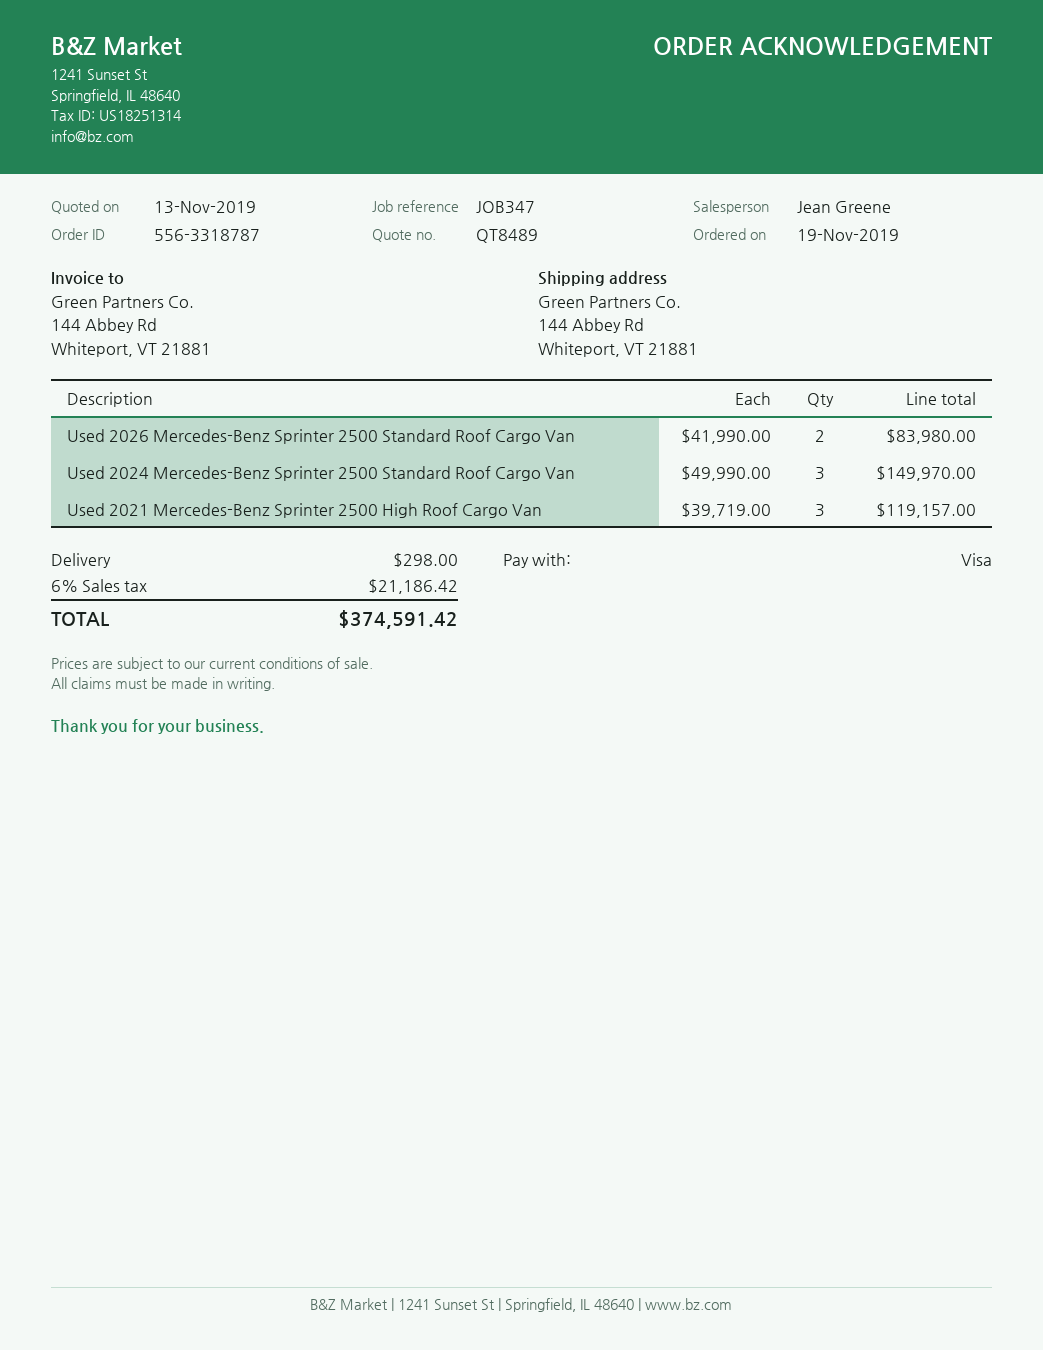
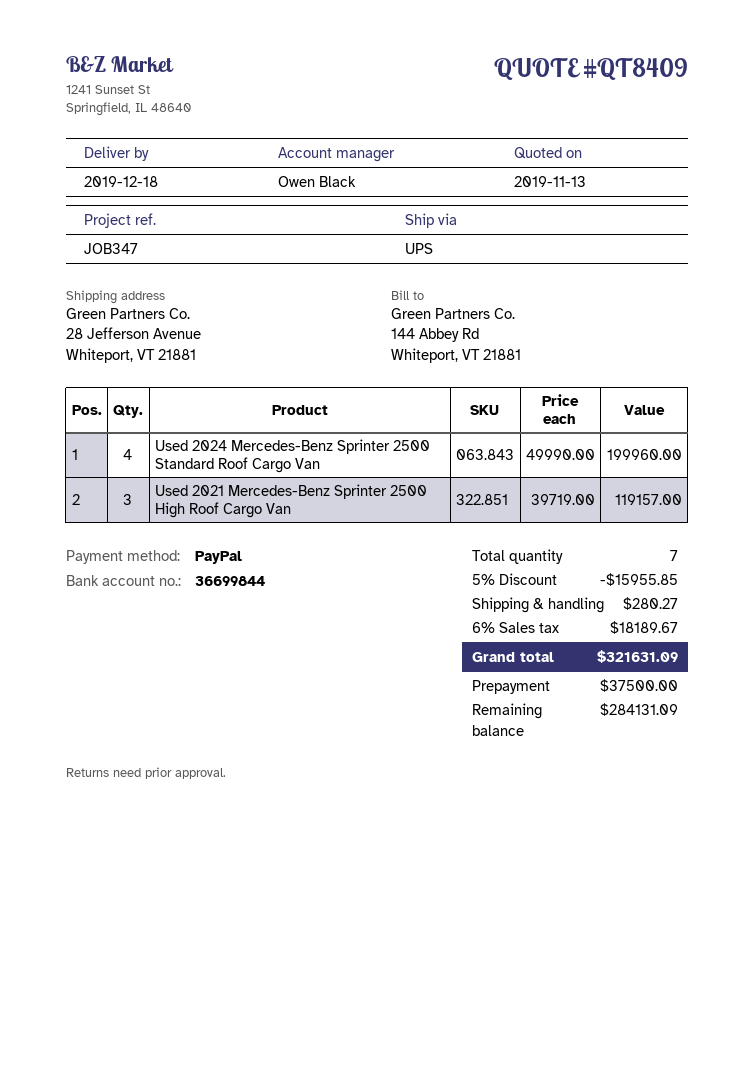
quote number: QT8489 -> QT8409
sales rep: Jean Greene -> Owen Black
payment method: Visa -> PayPal
ship to: 144 Abbey Rd, Whiteport, VT 21881 -> 28 Jefferson Avenue, Whiteport, VT 21881
Used 2026 Mercedes-Benz Sprinter 2500 Standard Roof Cargo Van: 2 x 41990.00 = 83980.00 -> none
Used 2024 Mercedes-Benz Sprinter 2500 Standard Roof Cargo Van: 3 x 49990.00 = 149970.00 -> 4 x 49990.00 = 199960.00
discount: none -> 5% = 15955.85
shipping: 298.00 -> 280.27
tax: 6% = 21186.42 -> 6% = 18189.67
total: 374591.42 -> 321631.09

